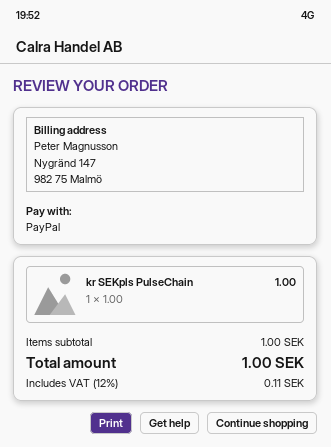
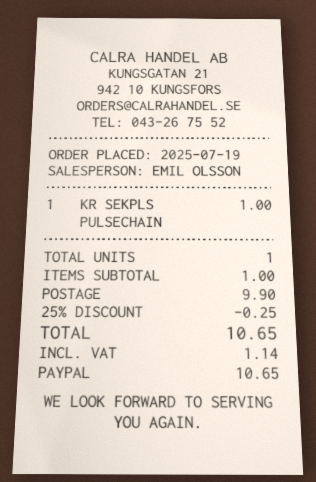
discount: none -> 25% = 0.25
shipping: none -> 9.90
tax: 0.11 -> 1.14
total: 1.00 -> 10.65

